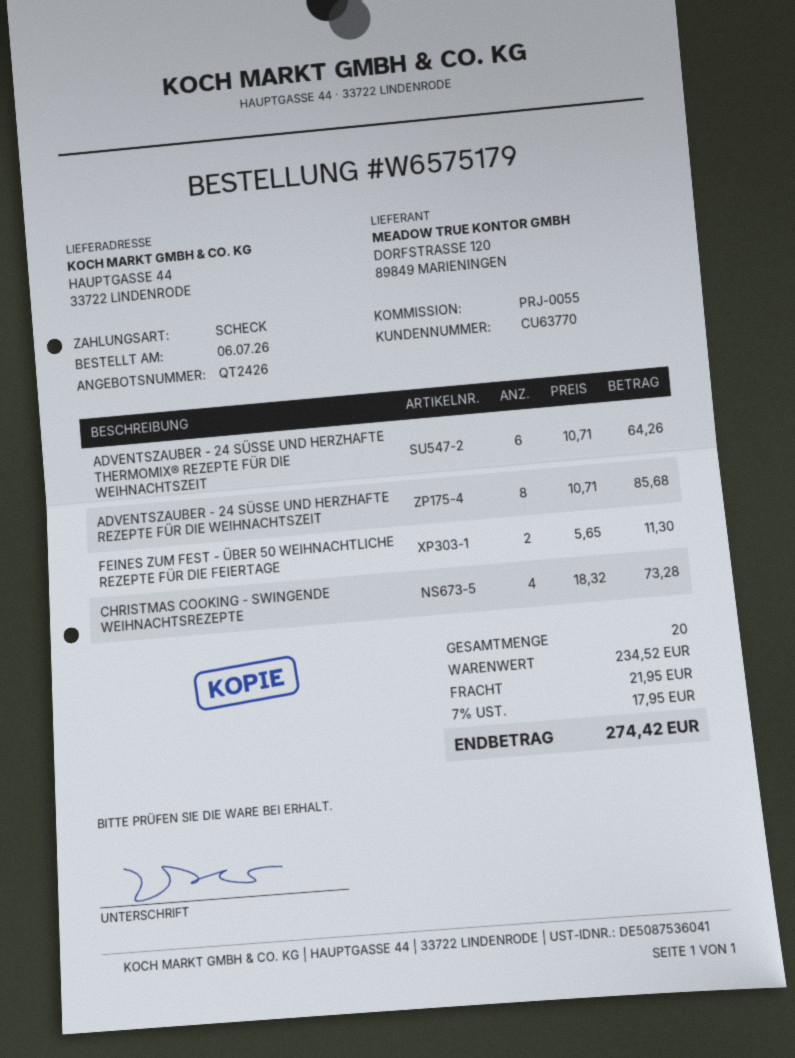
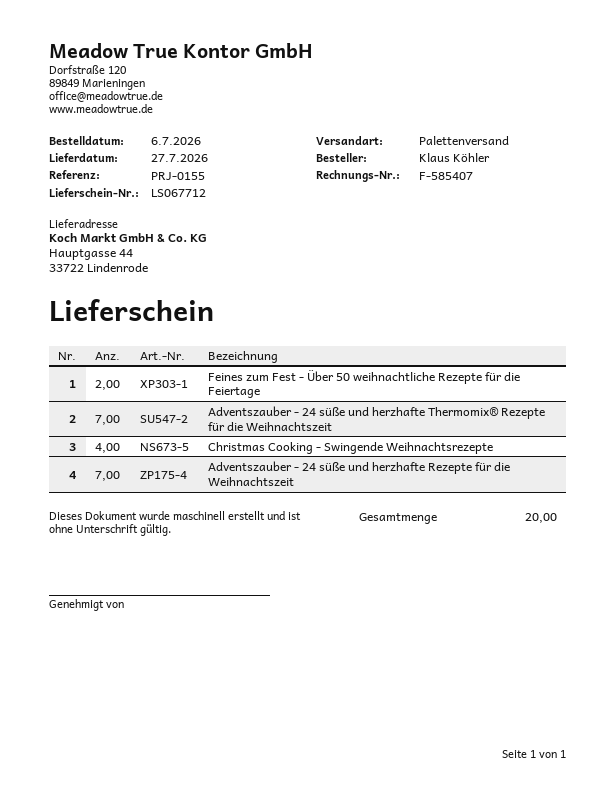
reference: PRJ-0055 -> PRJ-0155
ADVENTSZAUBER - 24 SÜSSE UND HERZHAFTE THERMOMIX® REZEPTE FÜR DIE WEIHNACHTSZEIT: 6 -> 7
ADVENTSZAUBER - 24 SÜSSE UND HERZHAFTE REZEPTE FÜR DIE WEIHNACHTSZEIT: 8 -> 7

